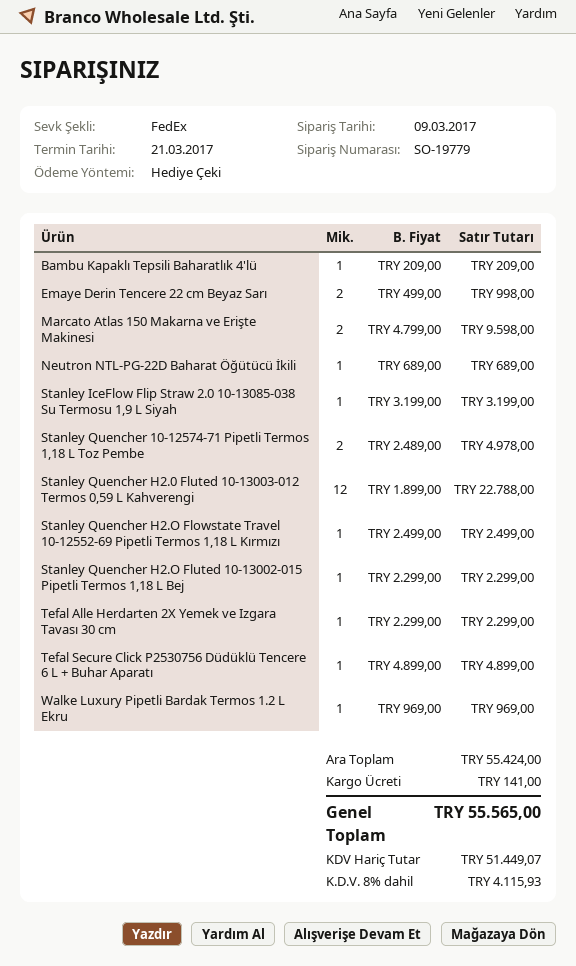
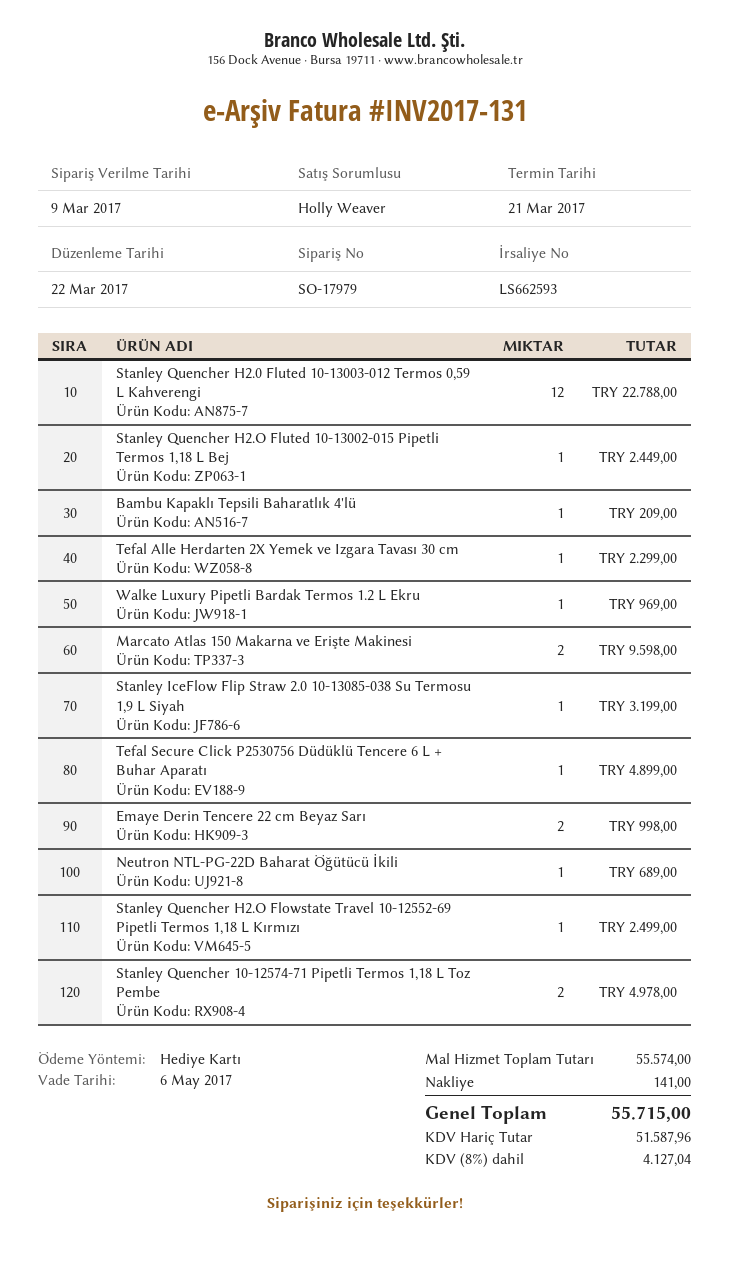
order number: SO-19779 -> SO-17979
Stanley Quencher H2.O Fluted 10-13002-015 Pipetli Termos 1,18 L Bej: 1 for 2299.00 -> 1 for 2449.00
subtotal: 55424.00 -> 55574.00
net: 51449.07 -> 51587.96
tax: 8% = 4115.93 -> 8% = 4127.04
total: 55565.00 -> 55715.00

